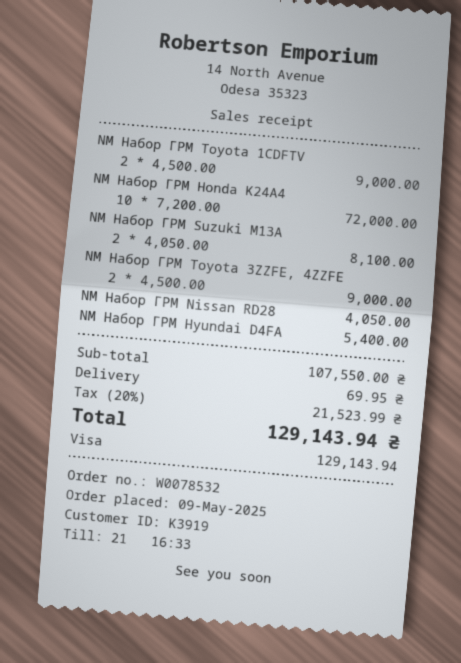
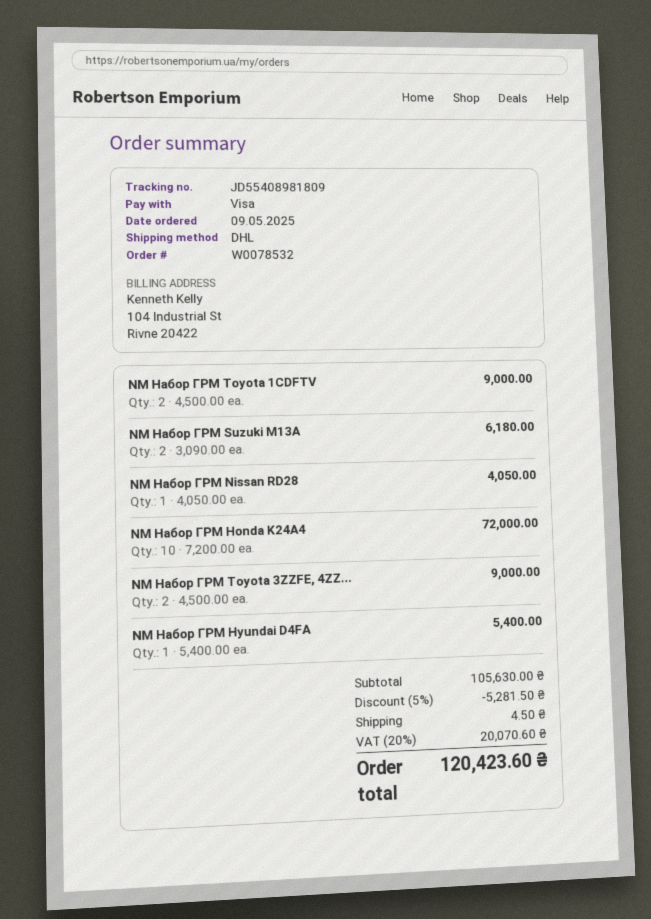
NM Набор ГРМ Suzuki M13A: 2 x 4050.00 = 8100.00 -> 2 x 3090.00 = 6180.00
subtotal: 107550.00 -> 105630.00
discount: none -> 5% = 5281.50
shipping: 69.95 -> 4.50
tax: 20% = 21523.99 -> 20% = 20070.60
total: 129143.94 -> 120423.60

